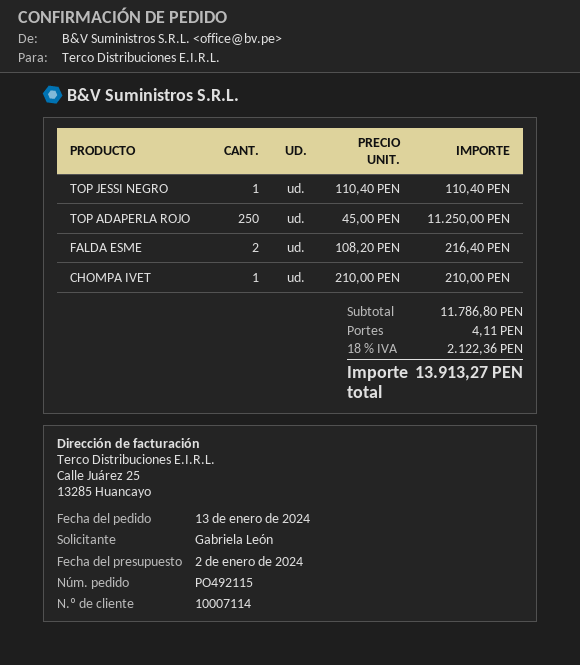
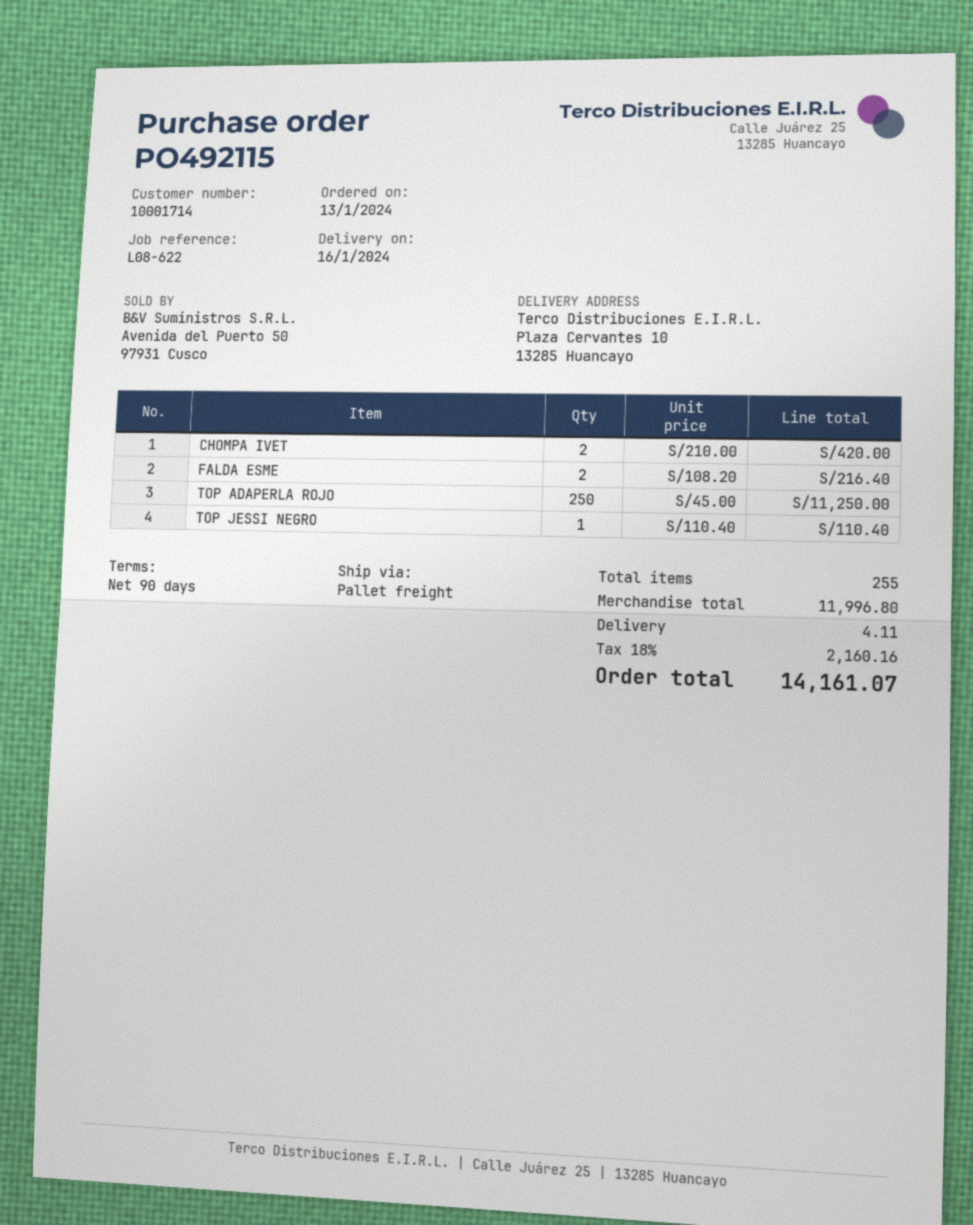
customer number: 10007114 -> 10001714
CHOMPA IVET: 1 x 210.00 = 210.00 -> 2 x 210.00 = 420.00
subtotal: 11786.80 -> 11996.80
tax: 18% = 2122.36 -> 18% = 2160.16
total: 13913.27 -> 14161.07

